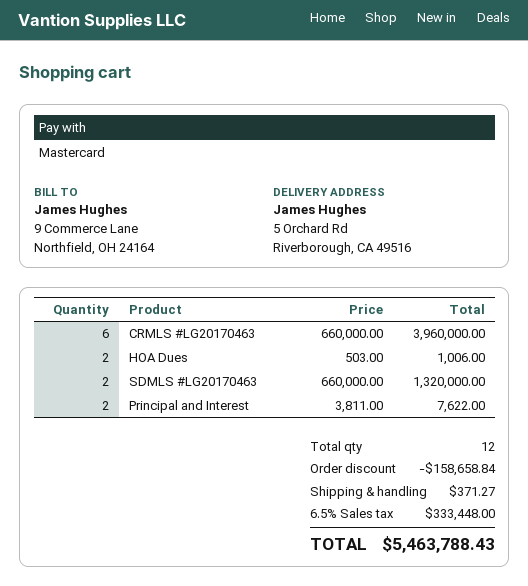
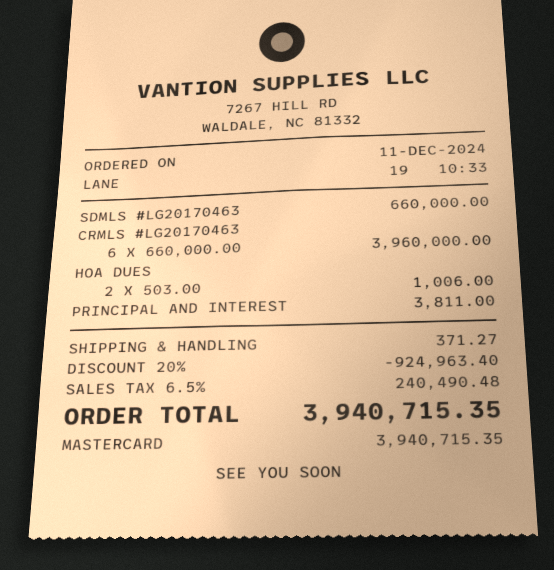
SDMLS #LG20170463: 2 x 660000.00 = 1320000.00 -> 1 x 660000.00 = 660000.00
Principal and Interest: 2 x 3811.00 = 7622.00 -> 1 x 3811.00 = 3811.00
discount: 158658.84 -> 924963.40
tax: 6.5% = 333448.00 -> 6.5% = 240490.48
total: 5463788.43 -> 3940715.35

